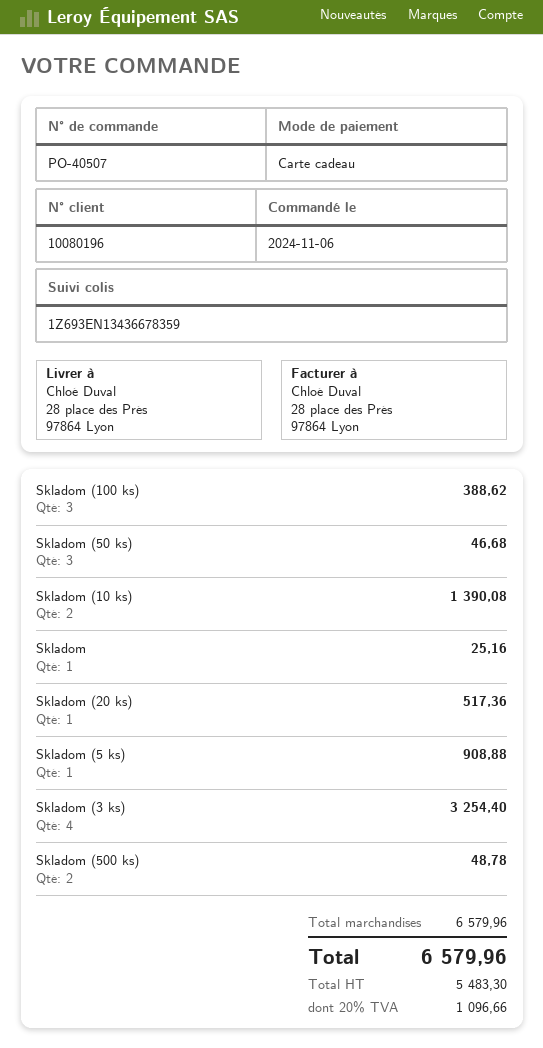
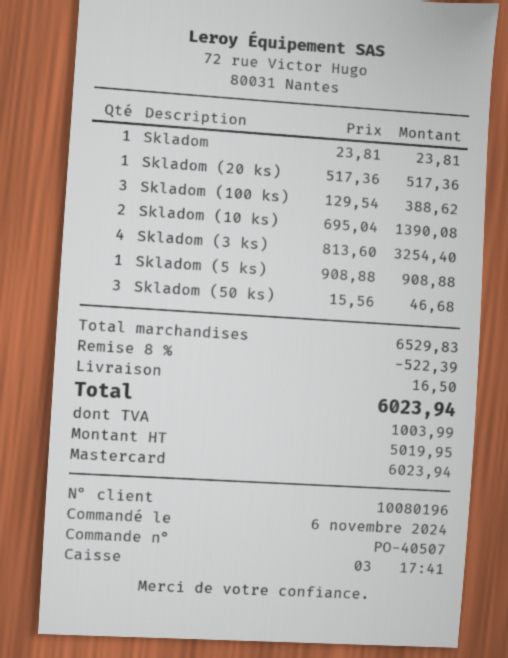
payment method: gift card -> Mastercard
Skladom: 1 for 25.16 -> 1 for 23.81
Skladom (500 ks): 2 for 48.78 -> none
subtotal: 6579.96 -> 6529.83
discount: none -> 8% = 522.39
shipping: none -> 16.50
net: 5483.30 -> 5019.95
tax: 1096.66 -> 1003.99
total: 6579.96 -> 6023.94

